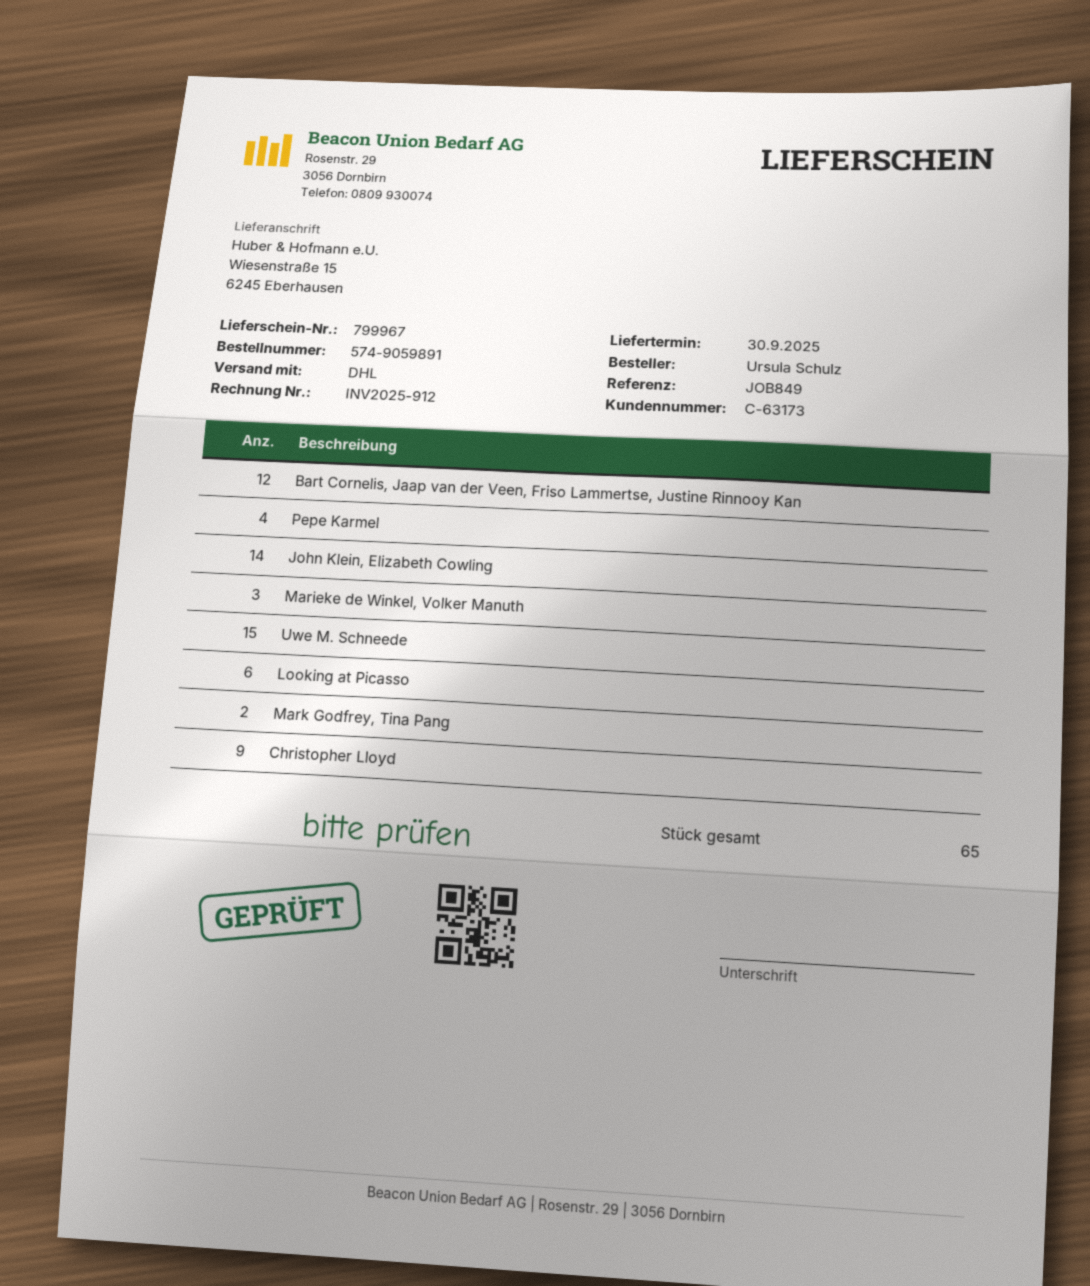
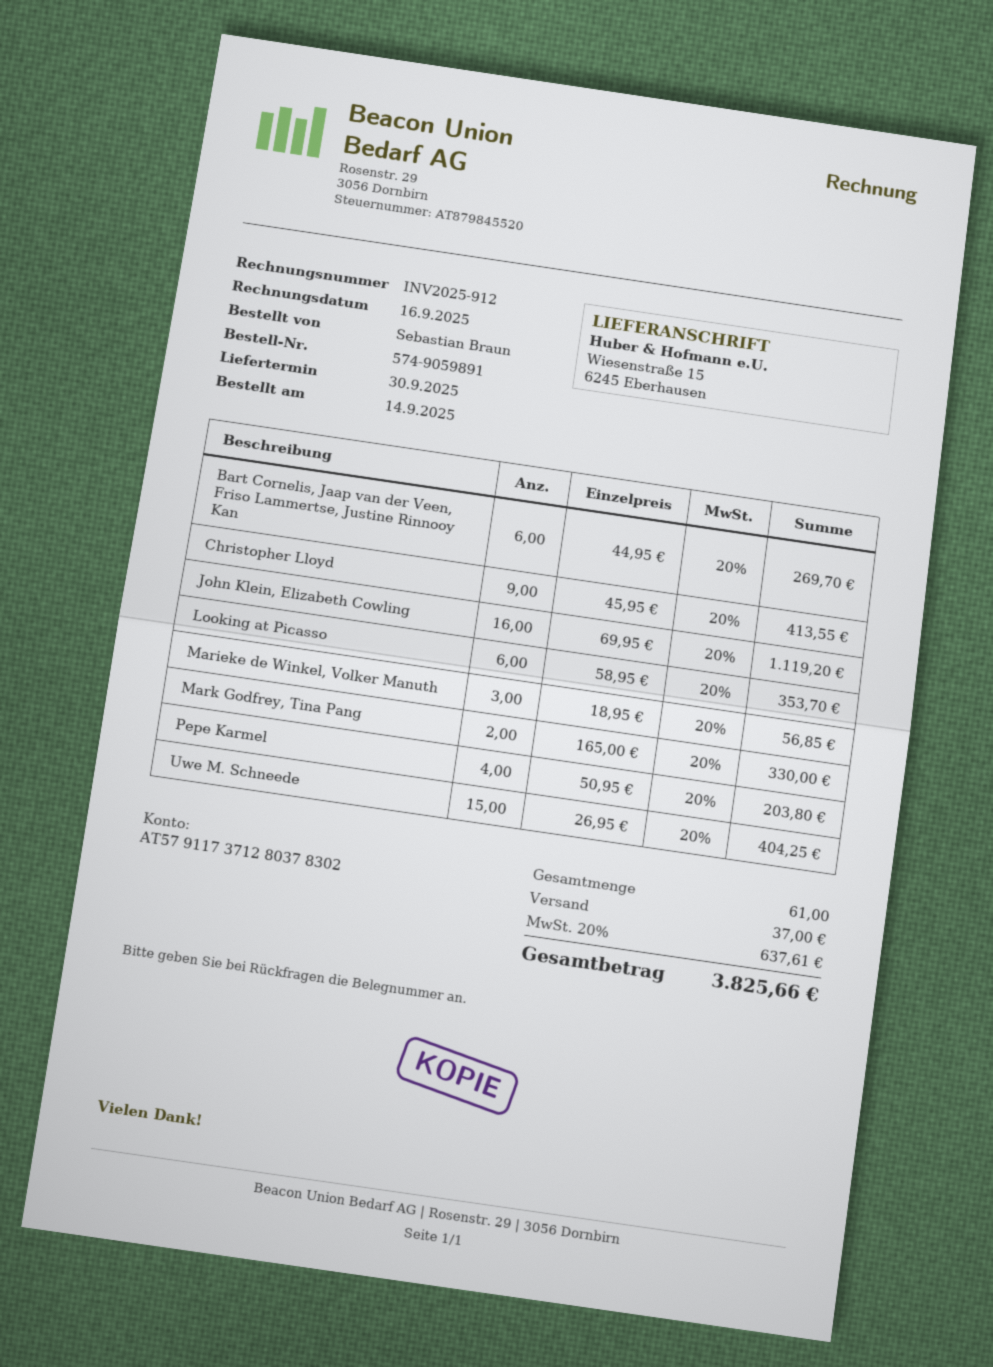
ordered by: Ursula Schulz -> Sebastian Braun
Bart Cornelis, Jaap van der Veen, Friso Lammertse, Justine Rinnooy Kan: 12 -> 6
John Klein, Elizabeth Cowling: 14 -> 16
total quantity: 65 -> 61

